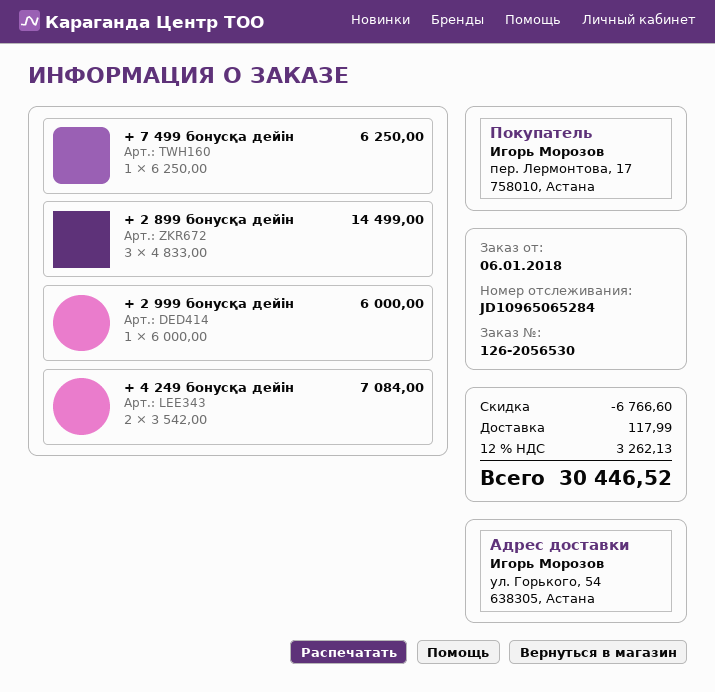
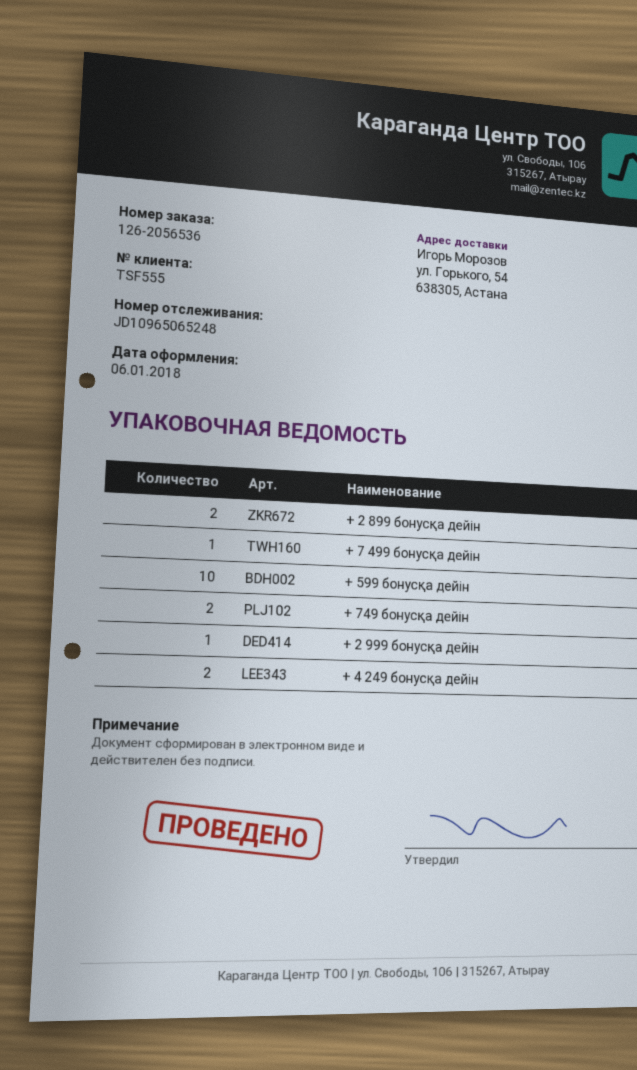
order number: 126-2056530 -> 126-2056536
tracking number: JD10965065284 -> JD10965065248
+ 2 899 бонусқа дейін: 3 -> 2
+ 599 бонусқа дейін: none -> 10
+ 749 бонусқа дейін: none -> 2

